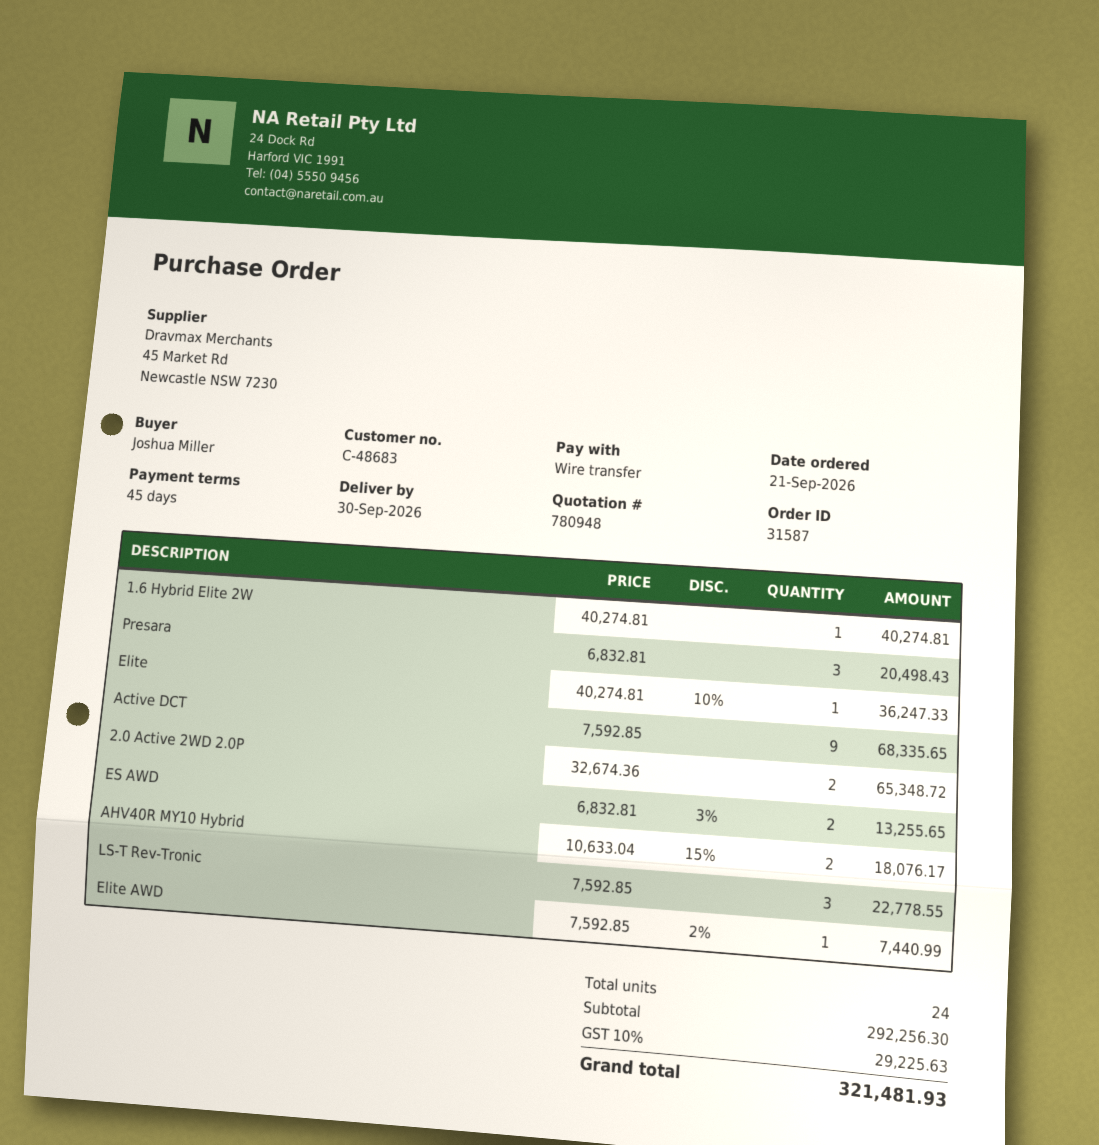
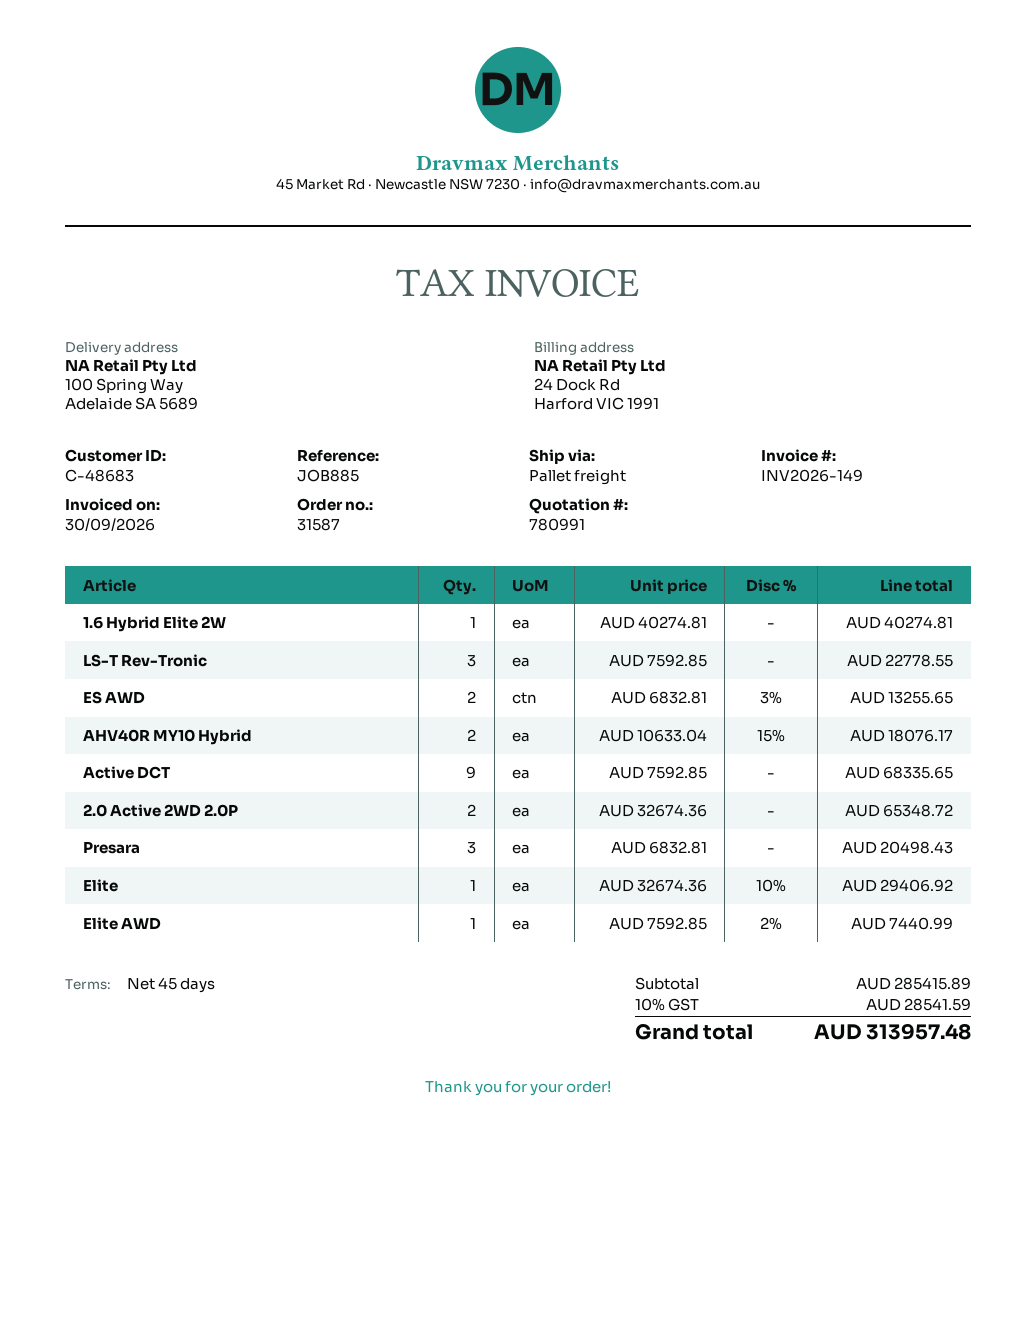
quote number: 780948 -> 780991
Elite: 1 x 40274.81 - 10% = 36247.33 -> 1 x 32674.36 - 10% = 29406.92
subtotal: 292256.30 -> 285415.89
tax: 10% = 29225.63 -> 10% = 28541.59
total: 321481.93 -> 313957.48

